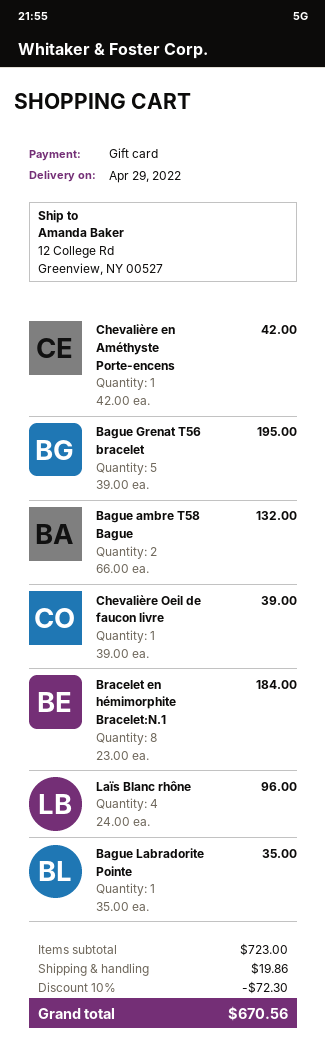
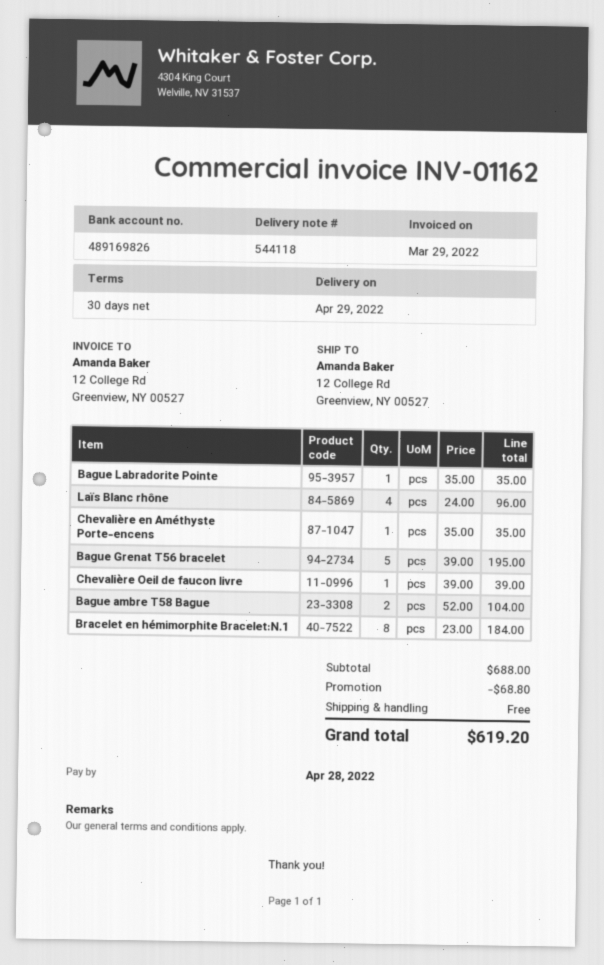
Chevalière en Améthyste Porte-encens: 1 x 42.00 = 42.00 -> 1 x 35.00 = 35.00
Bague ambre T58 Bague: 2 x 66.00 = 132.00 -> 2 x 52.00 = 104.00
subtotal: 723.00 -> 688.00
discount: 72.30 -> 68.80
shipping: 19.86 -> 0.00
total: 670.56 -> 619.20

